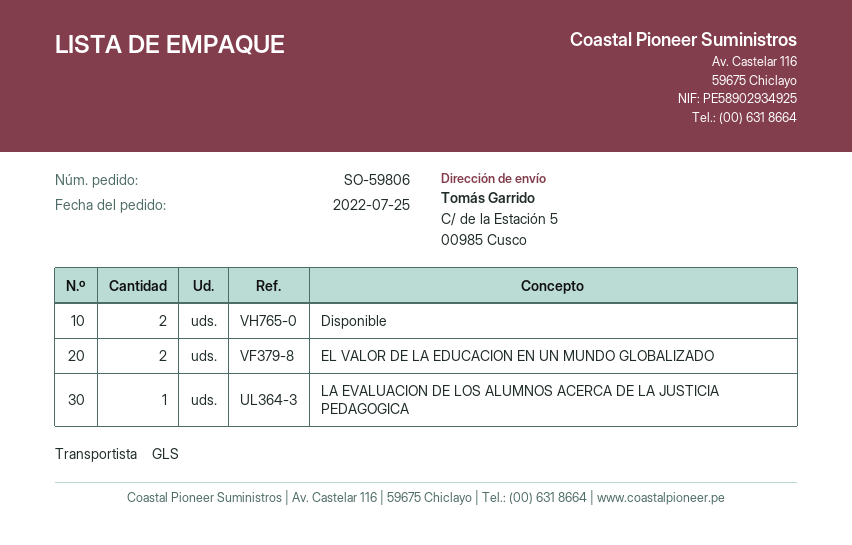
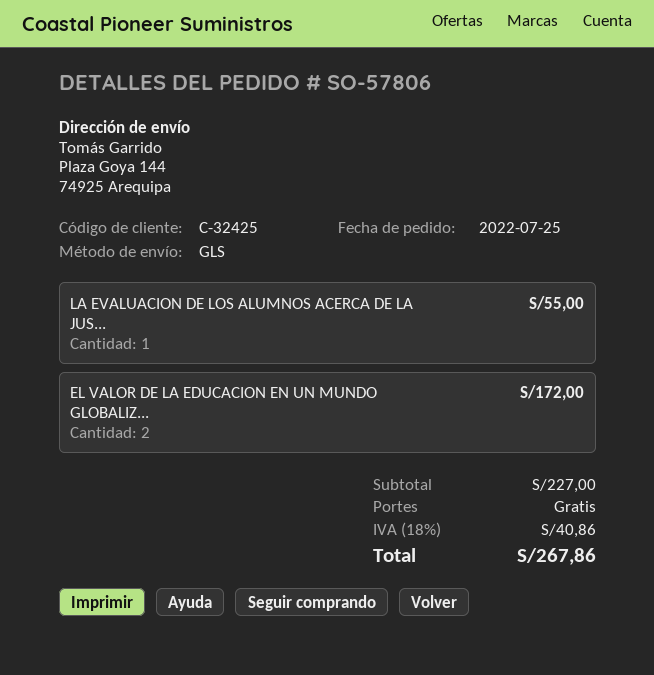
order number: SO-59806 -> SO-57806
ship to: C/ de la Estación 5, 00985 Cusco -> Plaza Goya 144, 74925 Arequipa
Disponible: 2 -> none

